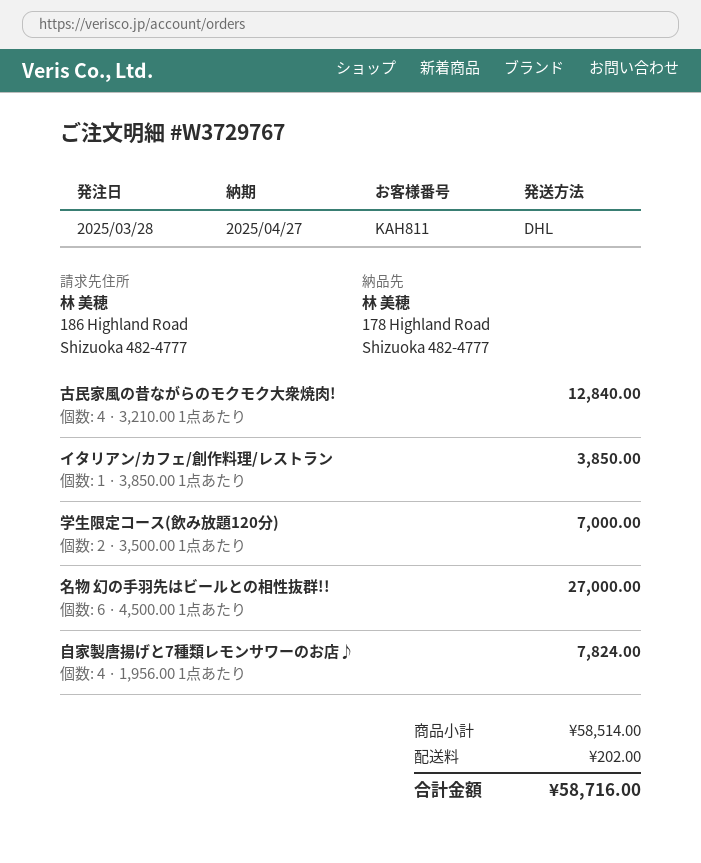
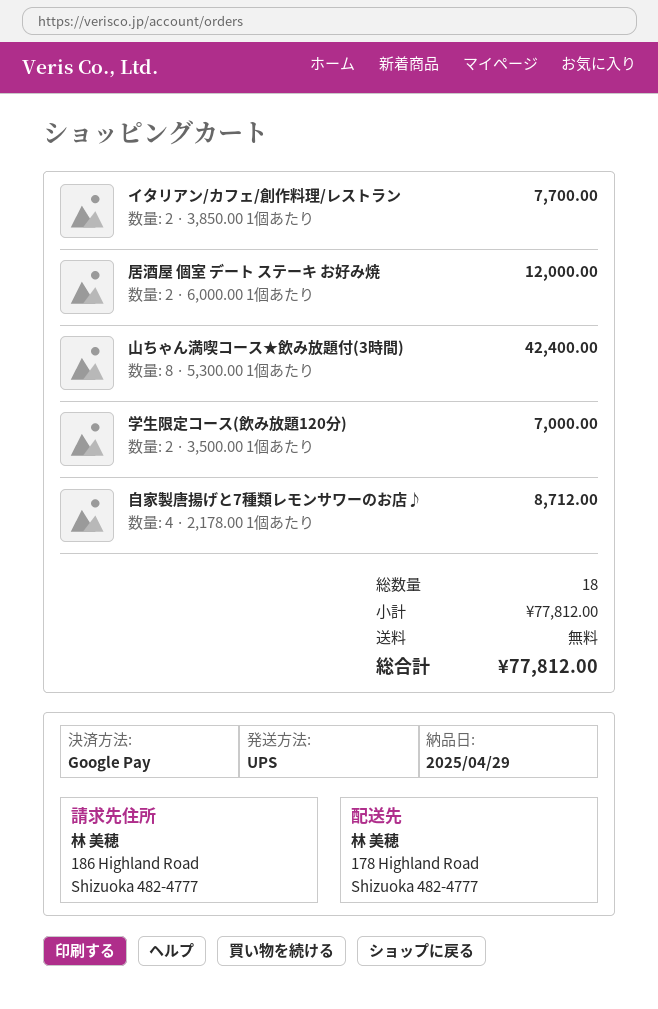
delivery date: 2025-04-27 -> 2025-04-29
shipping method: DHL -> UPS
古民家風の昔ながらのモクモク大衆焼肉!: 4 x 3210.00 = 12840.00 -> none
イタリアン/カフェ/創作料理/レストラン: 1 x 3850.00 = 3850.00 -> 2 x 3850.00 = 7700.00
名物 幻の手羽先はビールとの相性抜群!!: 6 x 4500.00 = 27000.00 -> none
自家製唐揚げと7種類レモンサワーのお店♪: 4 x 1956.00 = 7824.00 -> 4 x 2178.00 = 8712.00
居酒屋 個室 デート ステーキ お好み焼: none -> 2 x 6000.00 = 12000.00
山ちゃん満喫コース★飲み放題付(3時間): none -> 8 x 5300.00 = 42400.00
subtotal: 58514.00 -> 77812.00
shipping: 202.00 -> 0.00
total: 58716.00 -> 77812.00

